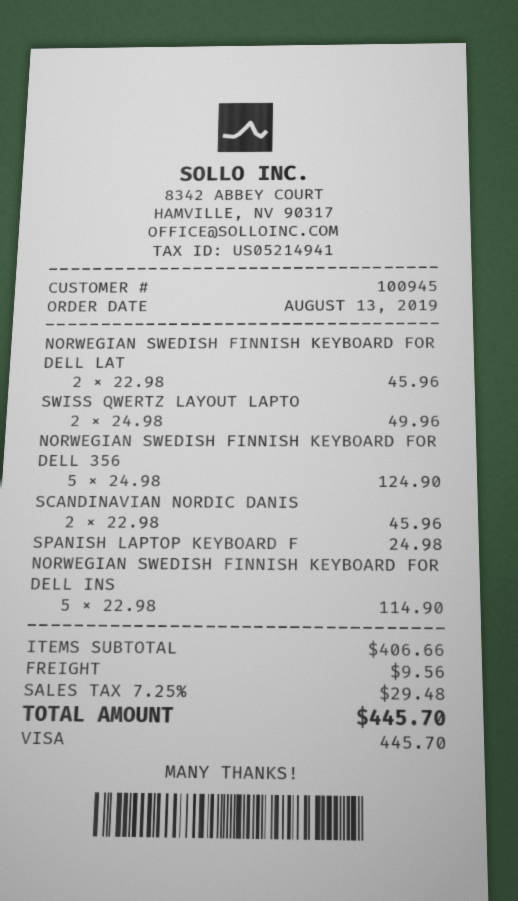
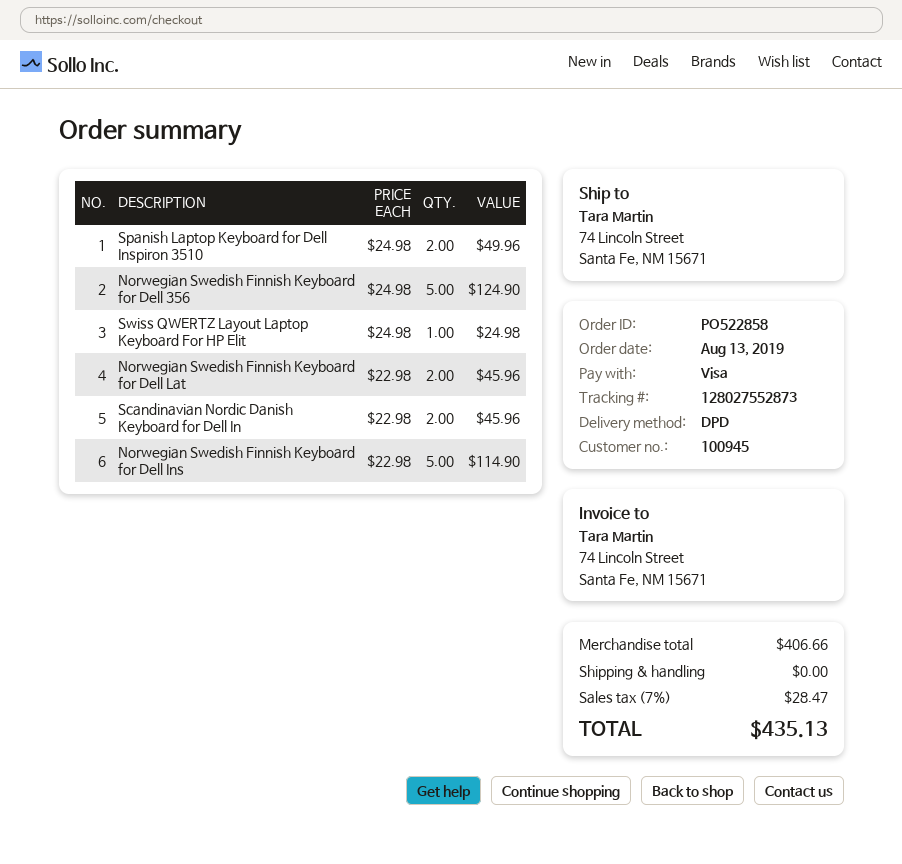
SWISS QWERTZ LAYOUT LAPTO: 2 x 24.98 = 49.96 -> 1 x 24.98 = 24.98
SPANISH LAPTOP KEYBOARD F: 1 x 24.98 = 24.98 -> 2 x 24.98 = 49.96
shipping: 9.56 -> 0.00
tax: 7.25% = 29.48 -> 7% = 28.47
total: 445.70 -> 435.13

